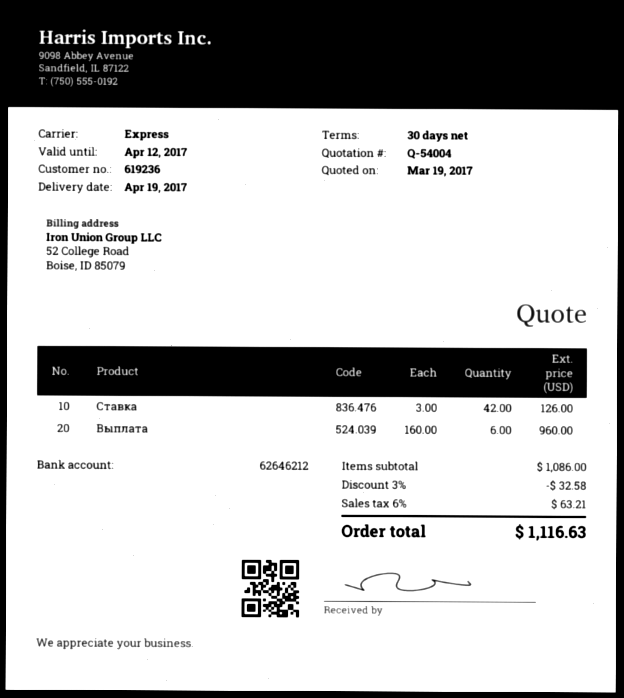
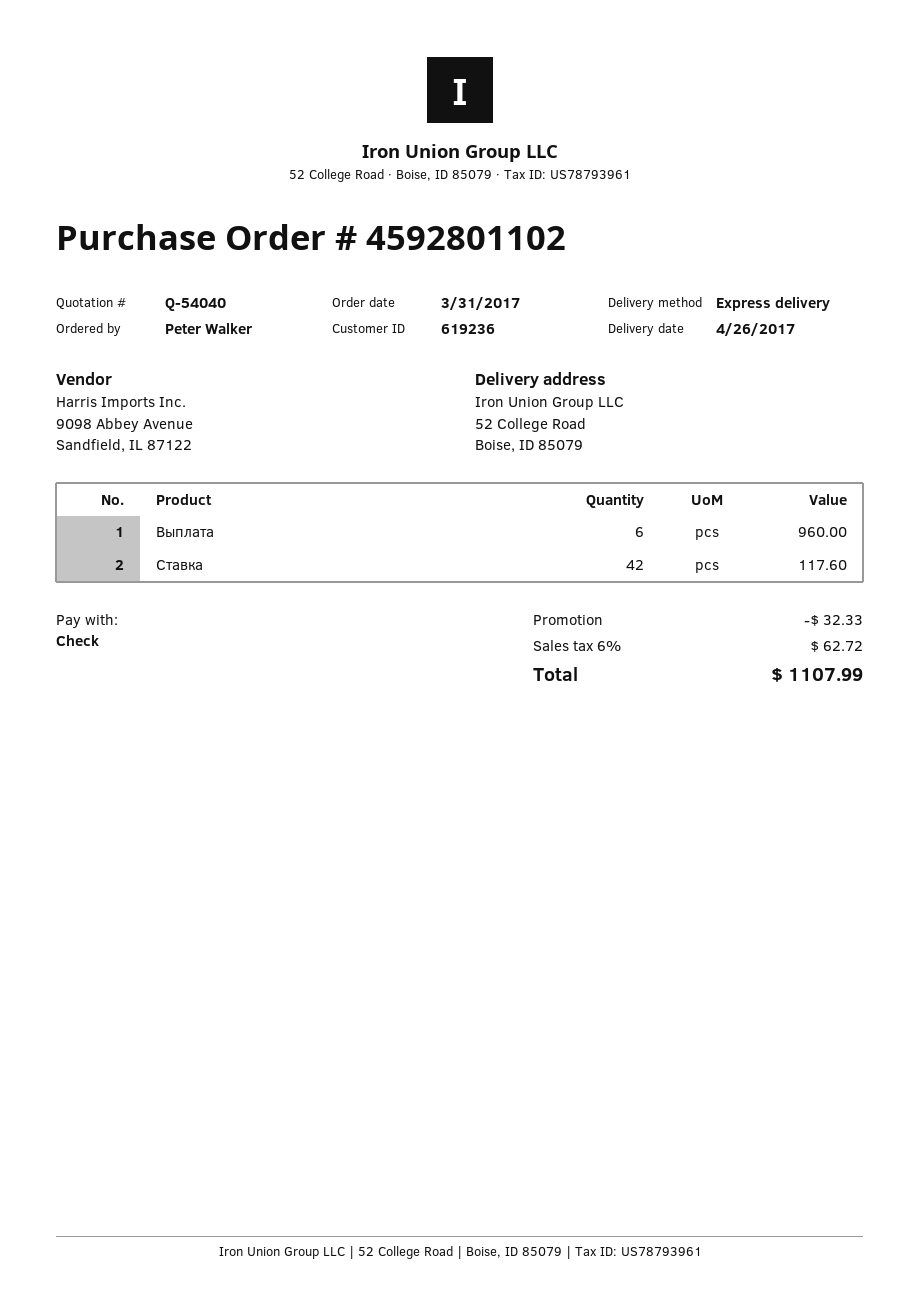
quote number: Q-54004 -> Q-54040
delivery date: 2017-04-19 -> 2017-04-26
Ставка: 42 for 126.00 -> 42 for 117.60
discount: 32.58 -> 32.33
tax: 6% = 63.21 -> 6% = 62.72
total: 1116.63 -> 1107.99

